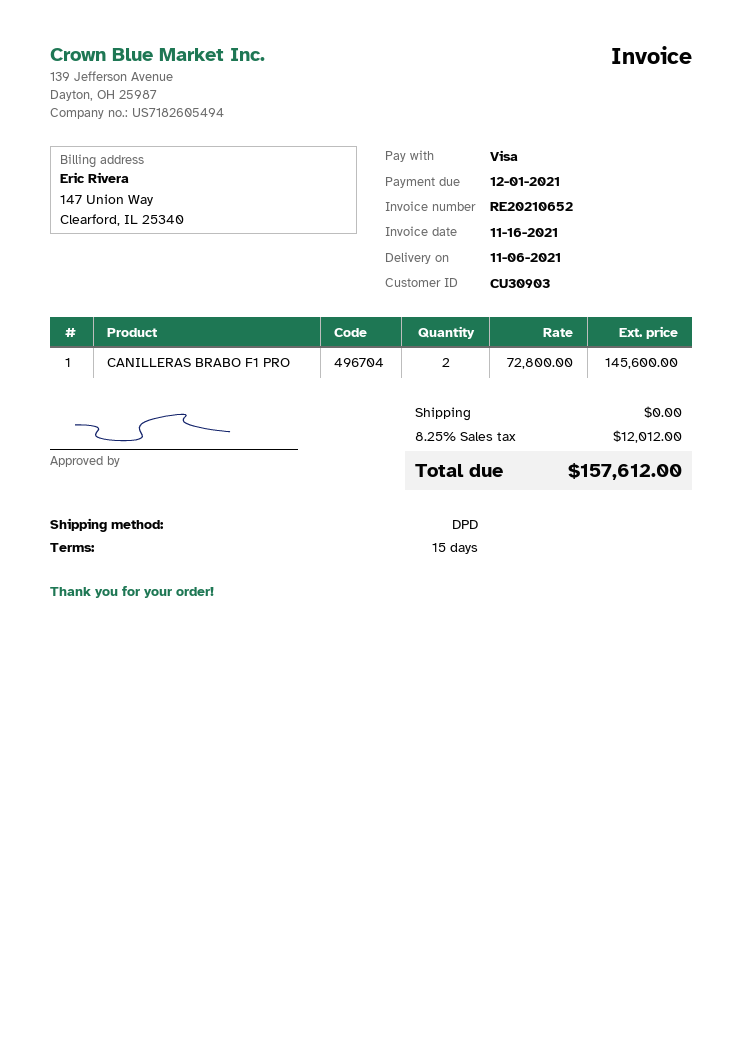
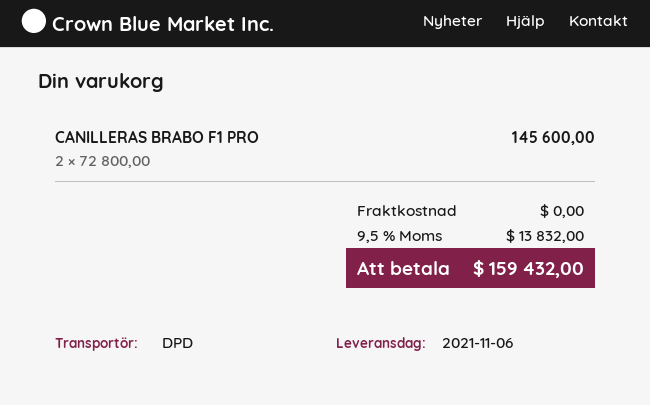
tax: 8.25% = 12012.00 -> 9.5% = 13832.00
total: 157612.00 -> 159432.00

